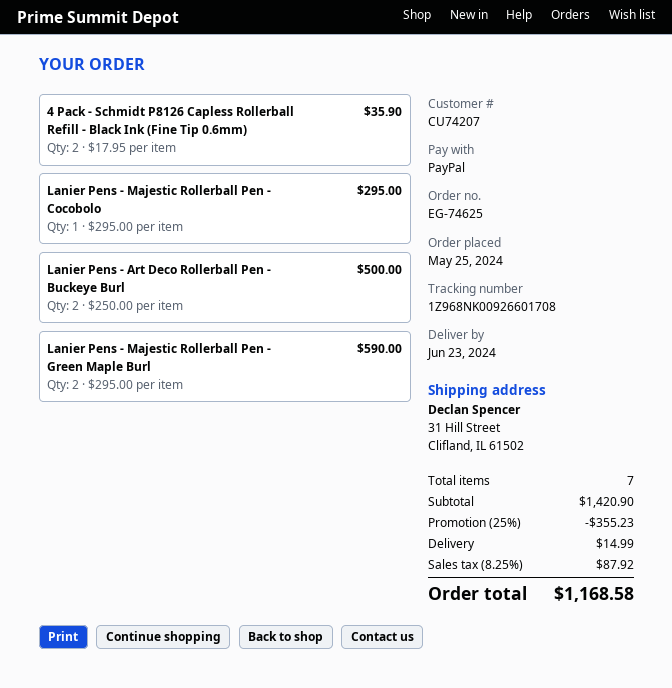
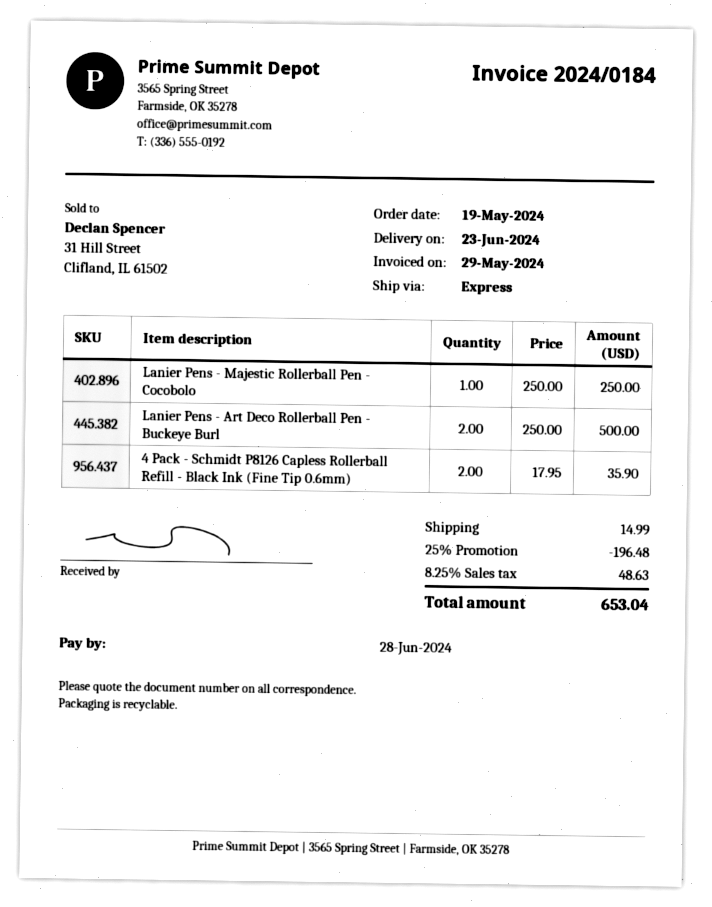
order date: 2024-05-25 -> 2024-05-19
Lanier Pens - Majestic Rollerball Pen - Cocobolo: 1 x 295.00 = 295.00 -> 1 x 250.00 = 250.00
Lanier Pens - Majestic Rollerball Pen - Green Maple Burl: 2 x 295.00 = 590.00 -> none
discount: 25% = 355.23 -> 25% = 196.48
tax: 8.25% = 87.92 -> 8.25% = 48.63
total: 1168.58 -> 653.04

